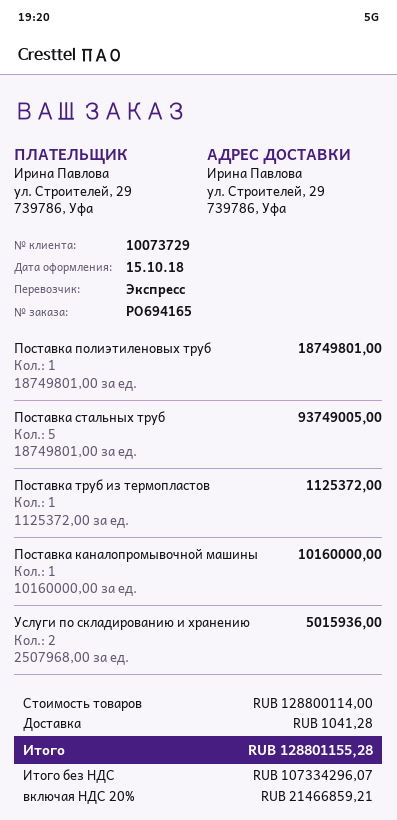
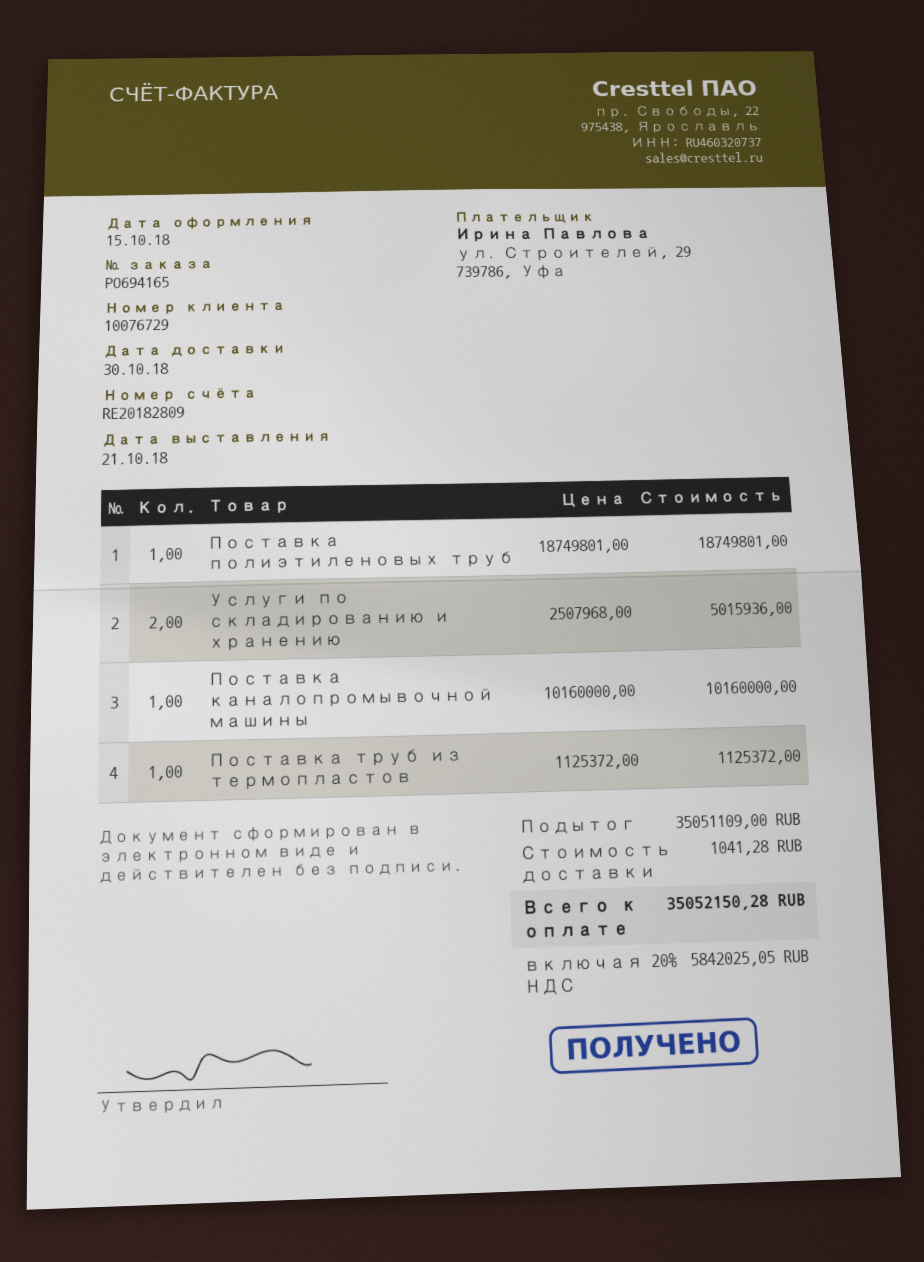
customer number: 10073729 -> 10076729
Поставка стальных труб: 5 x 18749801.00 = 93749005.00 -> none
subtotal: 128800114.00 -> 35051109.00
tax: 20% = 21466859.21 -> 20% = 5842025.05
total: 128801155.28 -> 35052150.28

